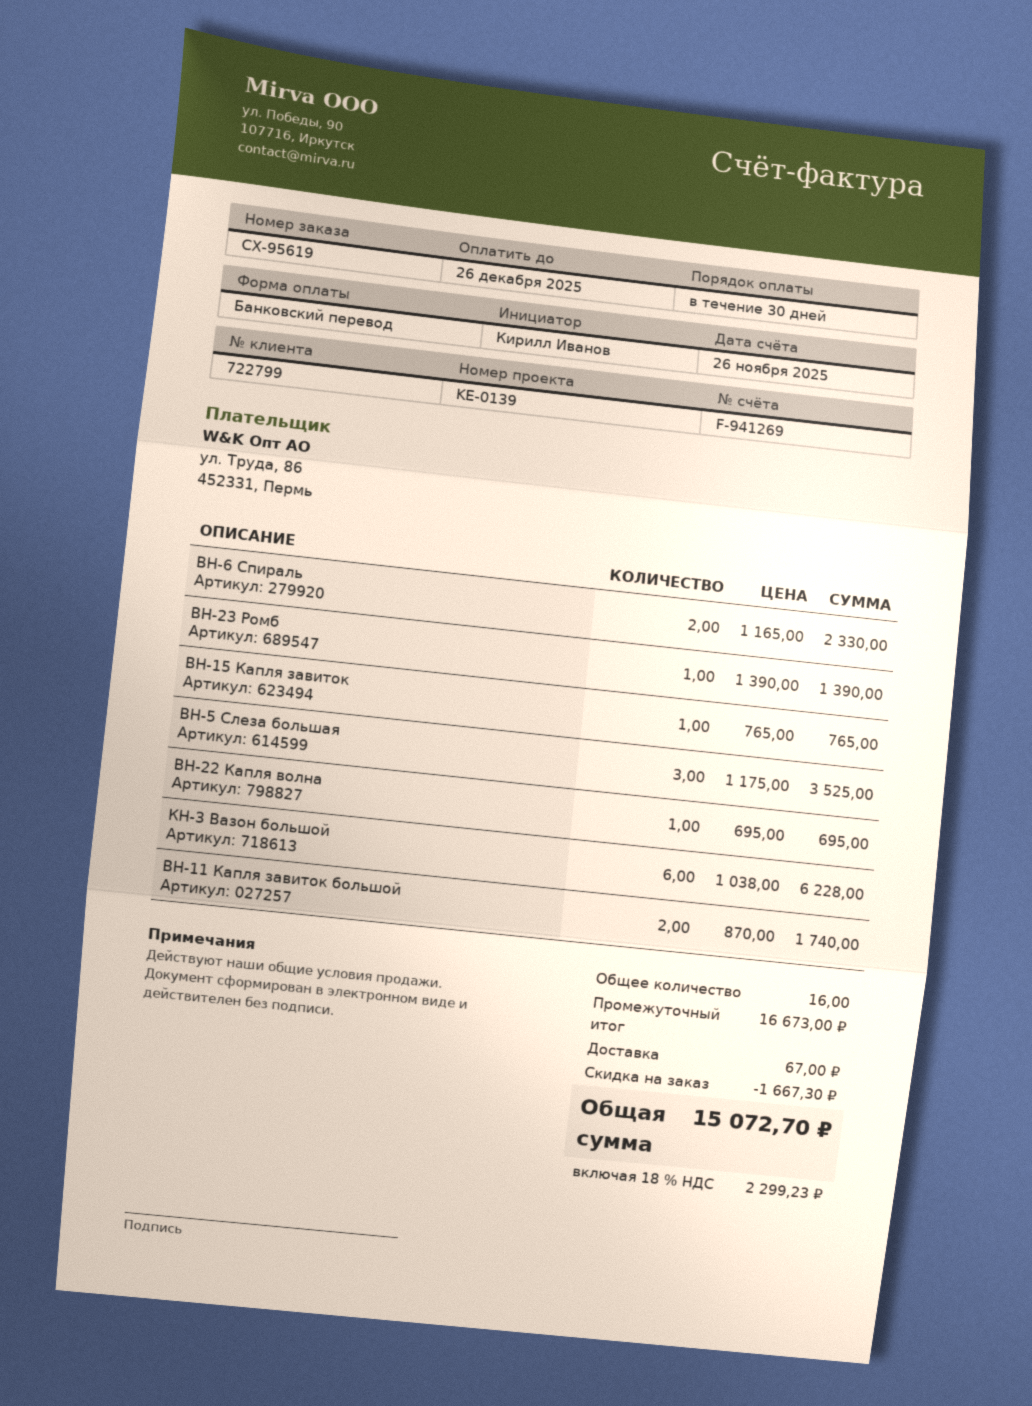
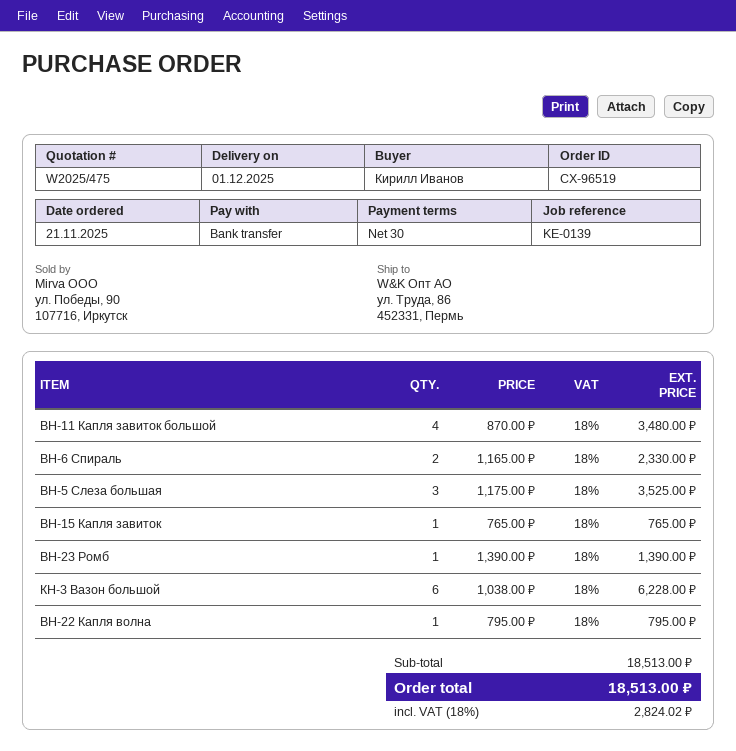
order number: CX-95619 -> CX-96519
ВН-22 Капля волна: 1 x 695.00 = 695.00 -> 1 x 795.00 = 795.00
ВН-11 Капля завиток большой: 2 x 870.00 = 1740.00 -> 4 x 870.00 = 3480.00
subtotal: 16673.00 -> 18513.00
discount: 1667.30 -> none
shipping: 67.00 -> none
tax: 18% = 2299.23 -> 18% = 2824.02
total: 15072.70 -> 18513.00

